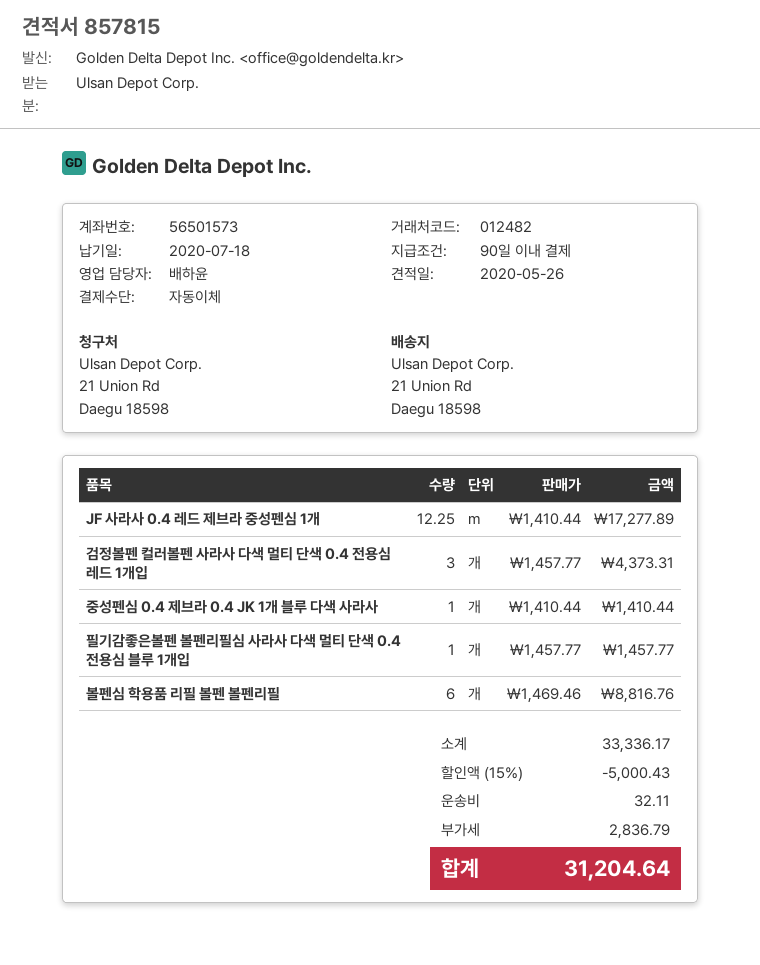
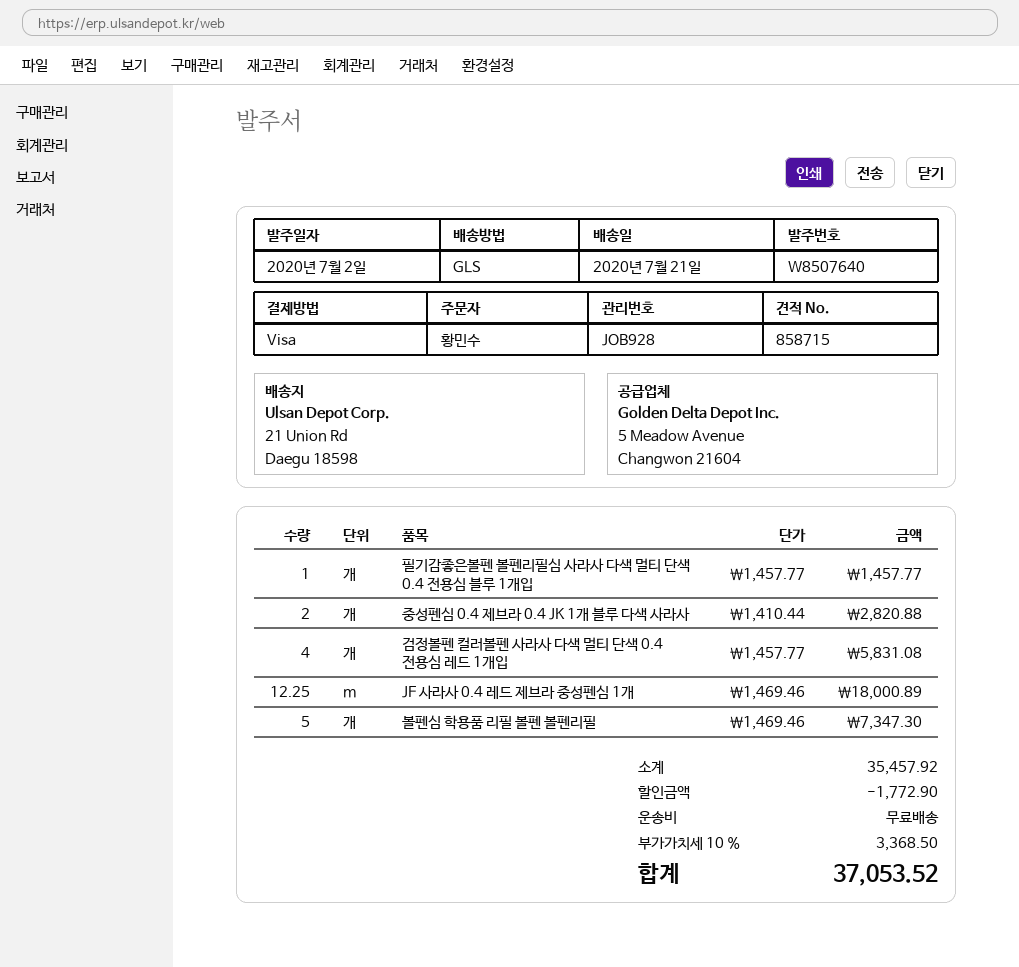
quote number: 857815 -> 858715
delivery date: 2020-07-18 -> 2020-07-21
payment method: direct debit -> Visa
JF 사라사 0.4 레드 제브라 중성펜심 1개: 12.25 x 1410.44 = 17277.89 -> 12.25 x 1469.46 = 18000.89
검정볼펜 컬러볼펜 사라사 다색 멀티 단색 0.4 전용심 레드 1개입: 3 x 1457.77 = 4373.31 -> 4 x 1457.77 = 5831.08
중성펜심 0.4 제브라 0.4 JK 1개 블루 다색 사라사: 1 x 1410.44 = 1410.44 -> 2 x 1410.44 = 2820.88
볼펜심 학용품 리필 볼펜 볼펜리필: 6 x 1469.46 = 8816.76 -> 5 x 1469.46 = 7347.30
subtotal: 33336.17 -> 35457.92
discount: 5000.43 -> 1772.90
shipping: 32.11 -> 0.00
tax: 2836.79 -> 3368.50
total: 31204.64 -> 37053.52

